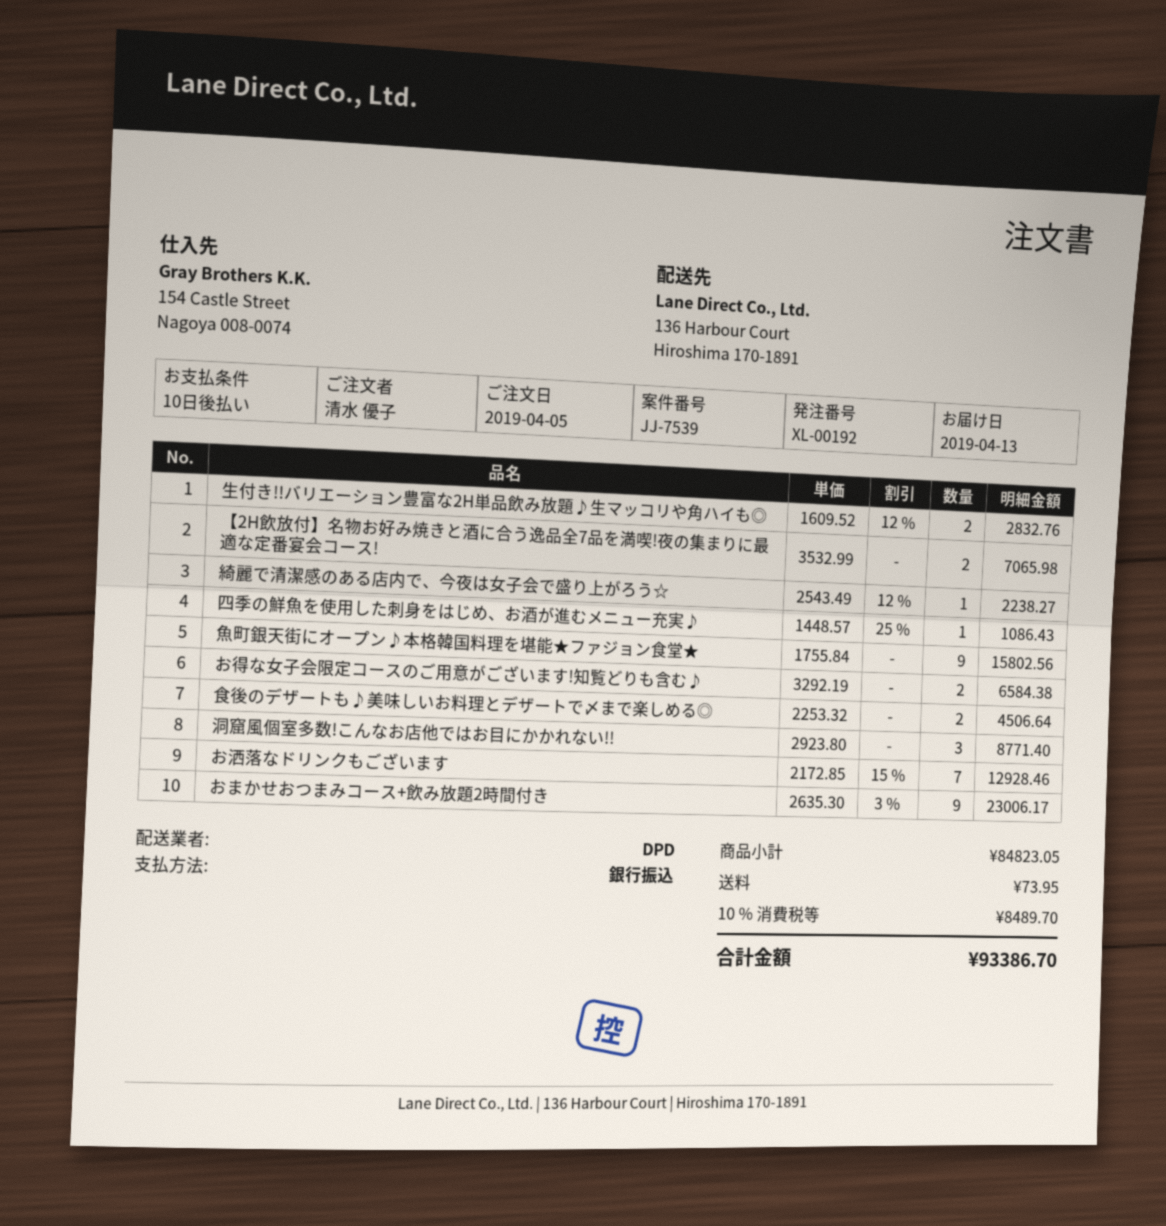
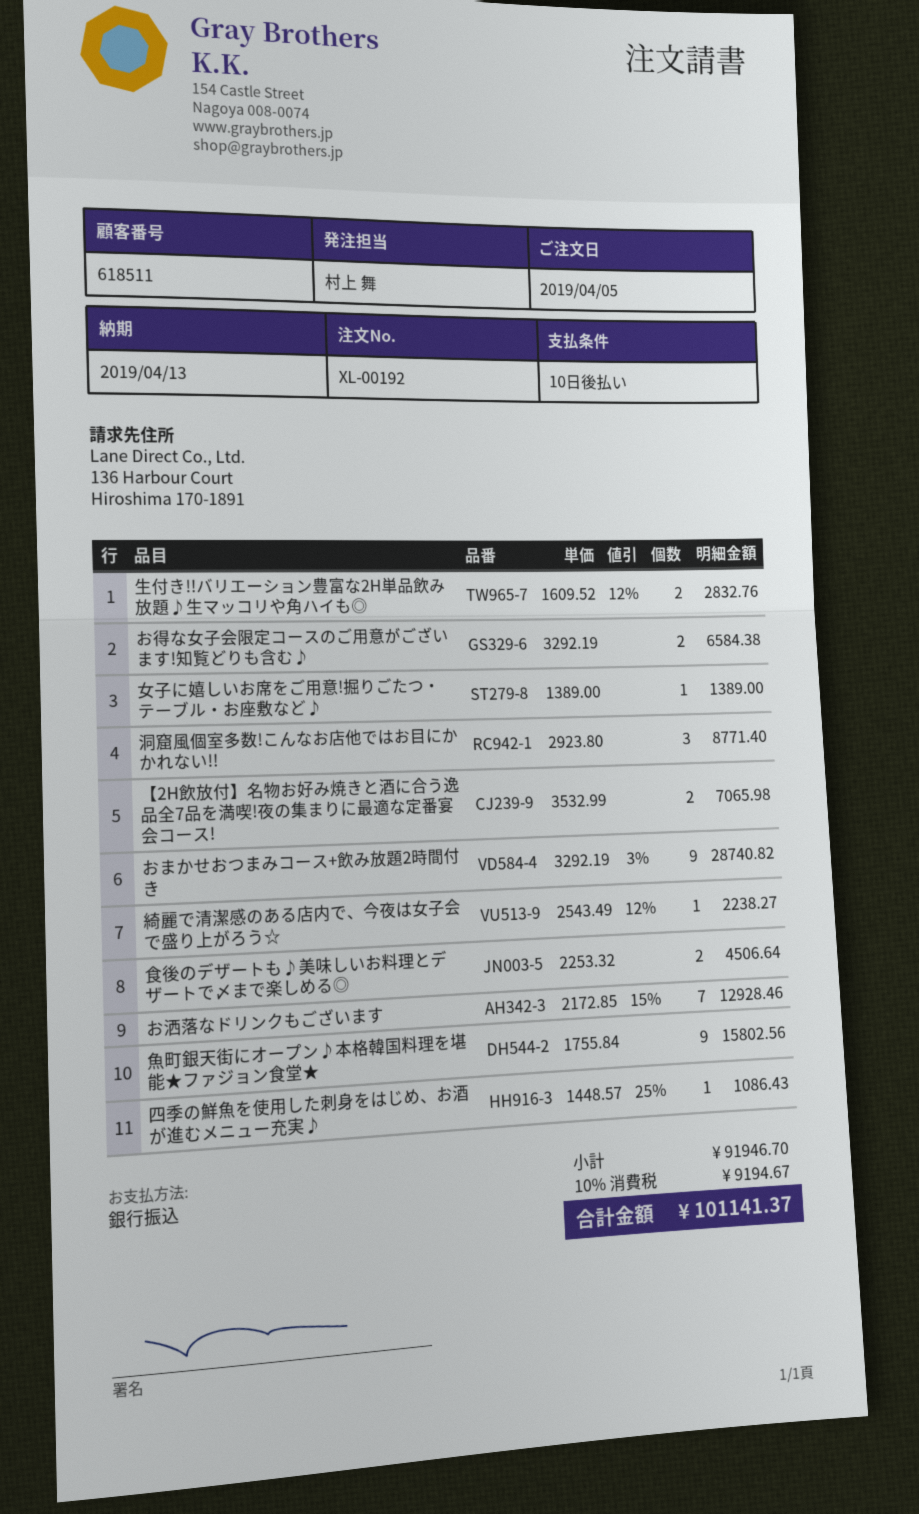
ordered by: 清水 優子 -> 村上 舞
おまかせおつまみコース+飲み放題2時間付き: 9 x 2635.30 - 3% = 23006.17 -> 9 x 3292.19 - 3% = 28740.82
女子に嬉しいお席をご用意!掘りごたつ・テーブル・お座敷など♪: none -> 1 x 1389.00 = 1389.00
subtotal: 84823.05 -> 91946.70
shipping: 73.95 -> none
tax: 10% = 8489.70 -> 10% = 9194.67
total: 93386.70 -> 101141.37

